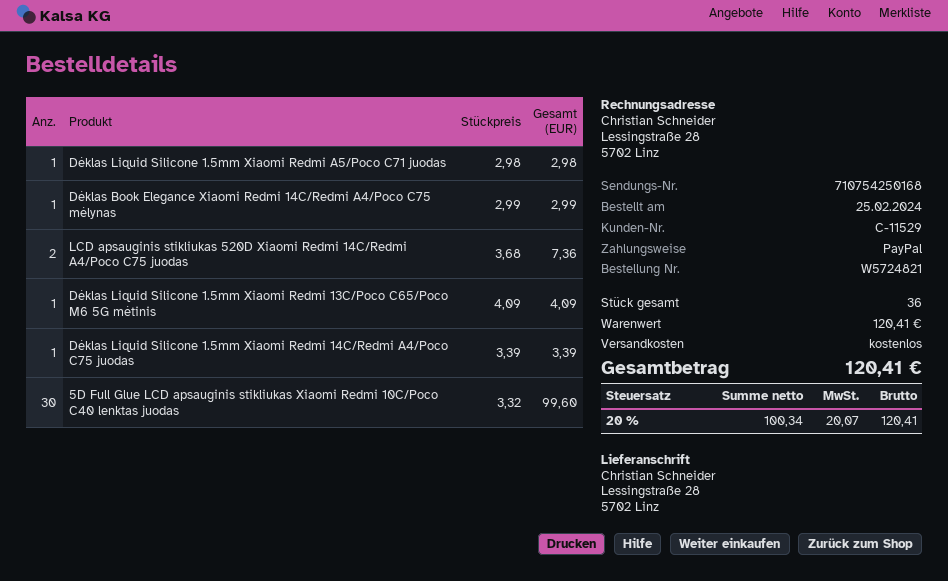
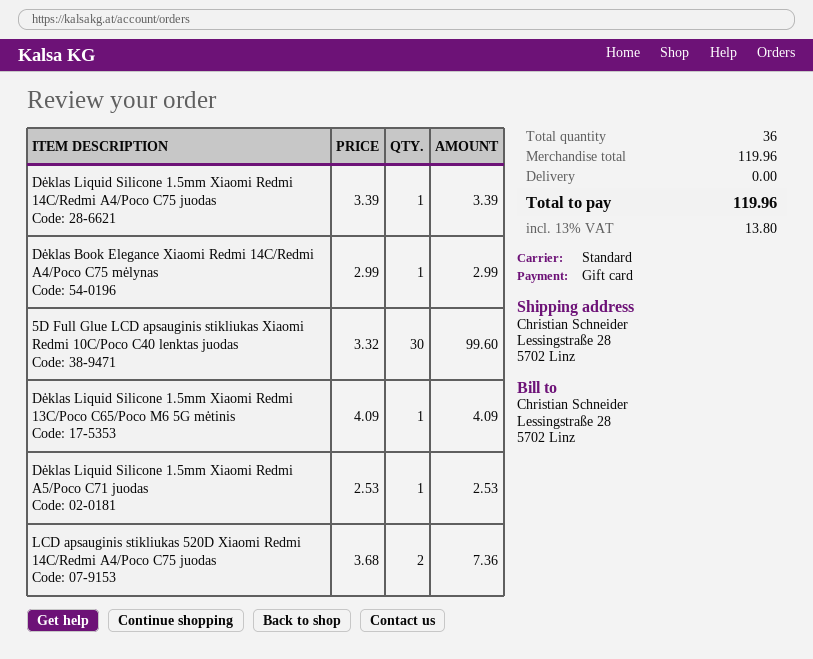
payment method: PayPal -> gift card
Dėklas Liquid Silicone 1.5mm Xiaomi Redmi A5/Poco C71 juodas: 1 x 2.98 = 2.98 -> 1 x 2.53 = 2.53
subtotal: 120.41 -> 119.96
tax: 20% = 20.07 -> 13% = 13.80
total: 120.41 -> 119.96

